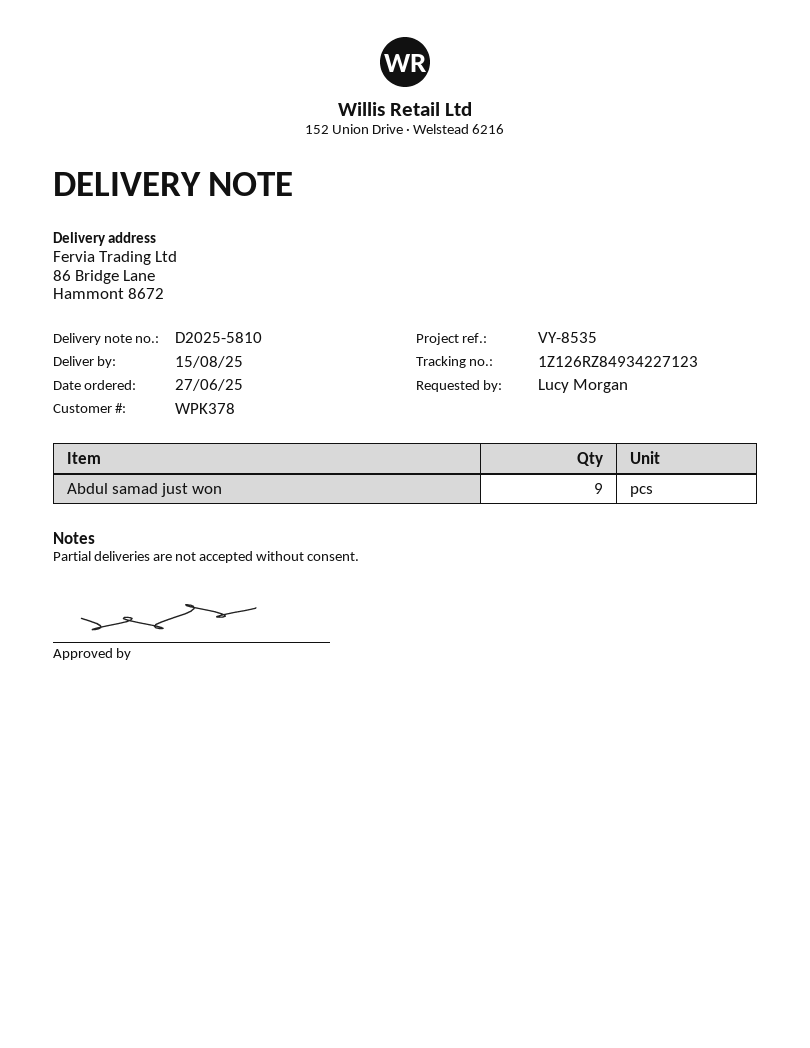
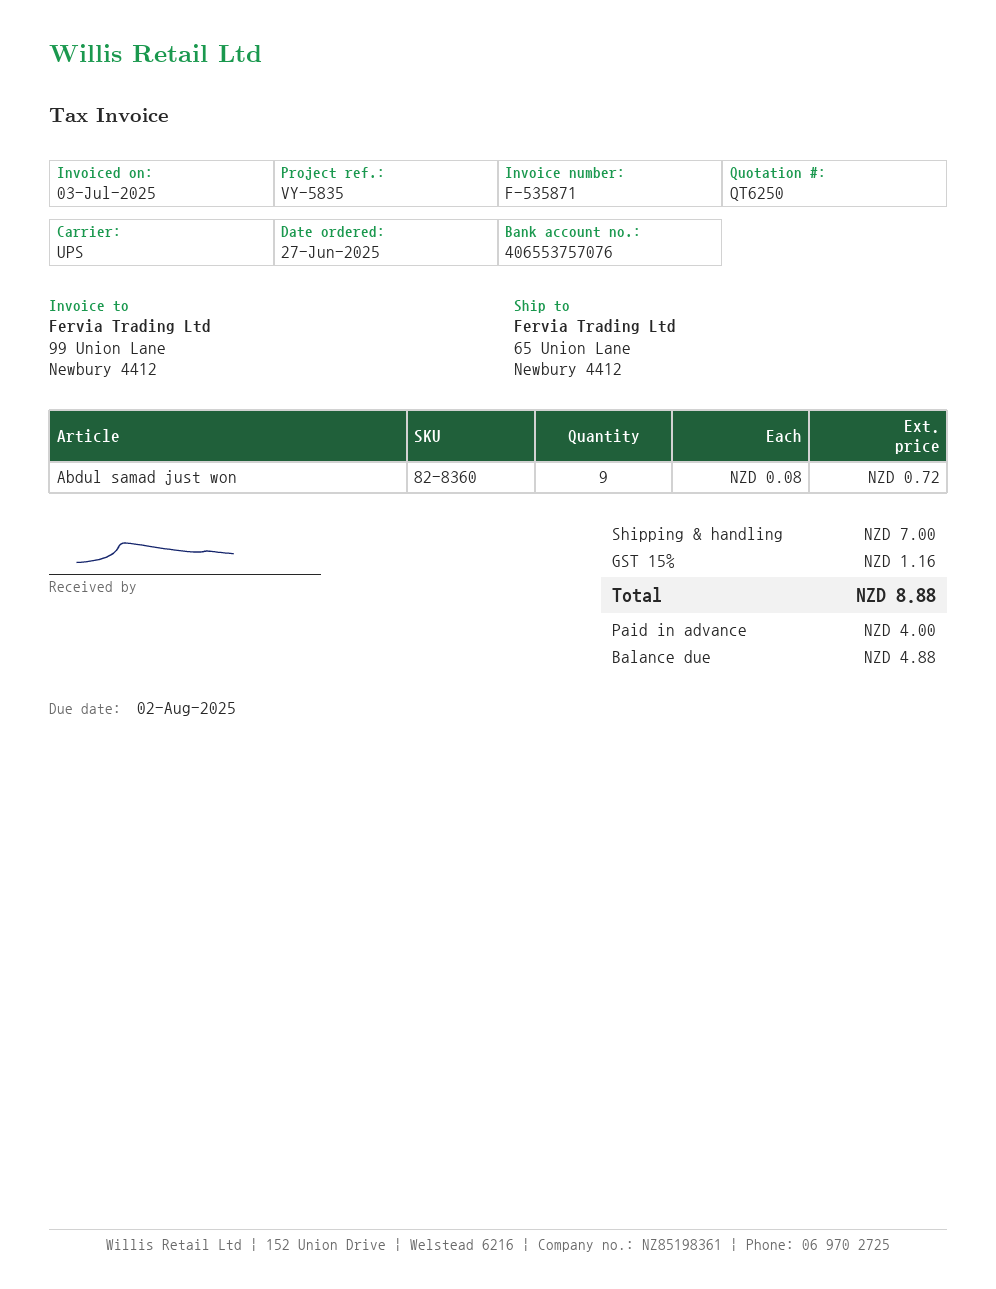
reference: VY-8535 -> VY-5835
ship to: 86 Bridge Lane, Hammont 8672 -> 65 Union Lane, Newbury 4412

